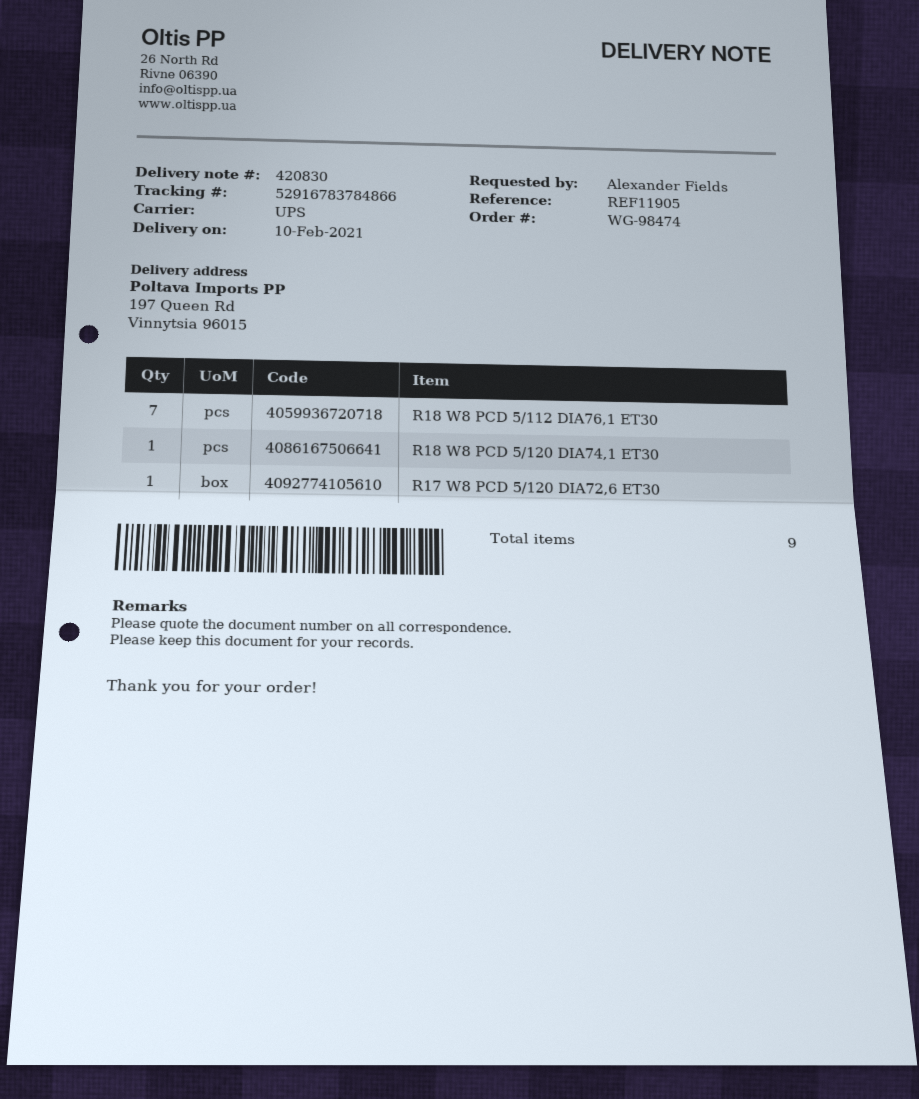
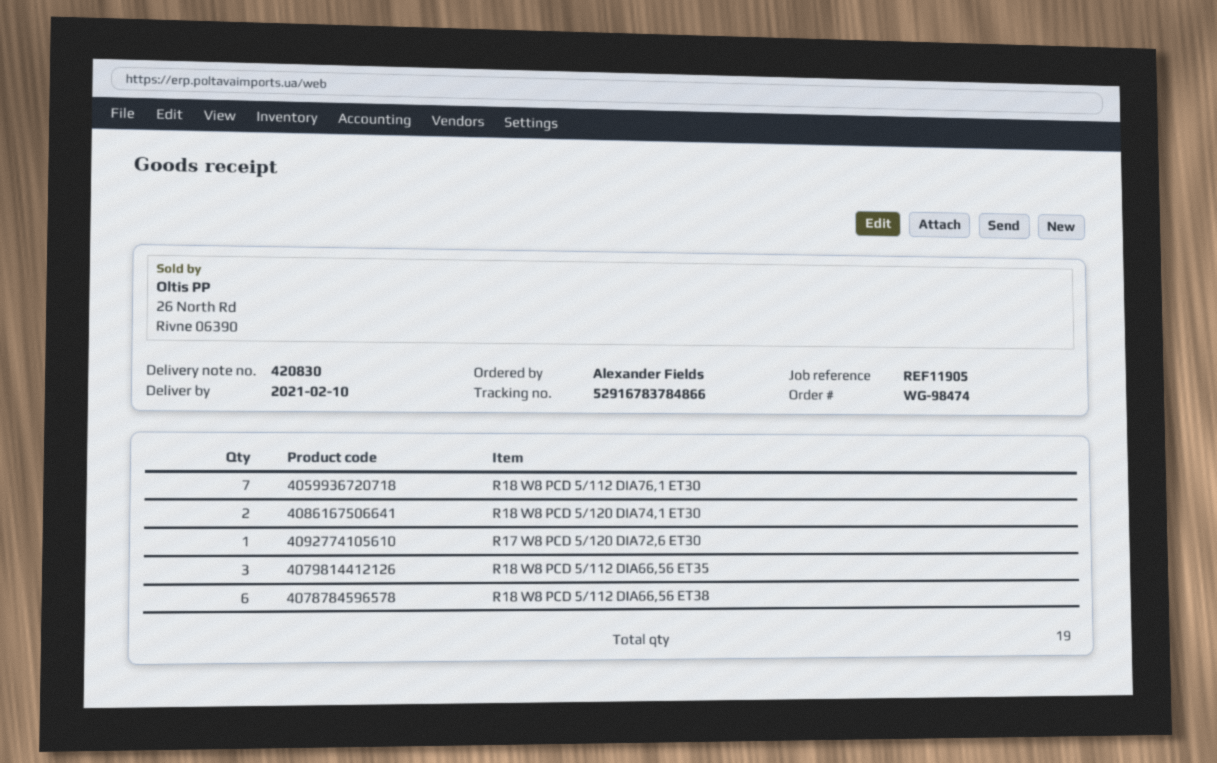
R18 W8 PCD 5/120 DIA74,1 ET30: 1 -> 2
R18 W8 PCD 5/112 DIA66,56 ET35: none -> 3
R18 W8 PCD 5/112 DIA66,56 ET38: none -> 6
total quantity: 9 -> 19

